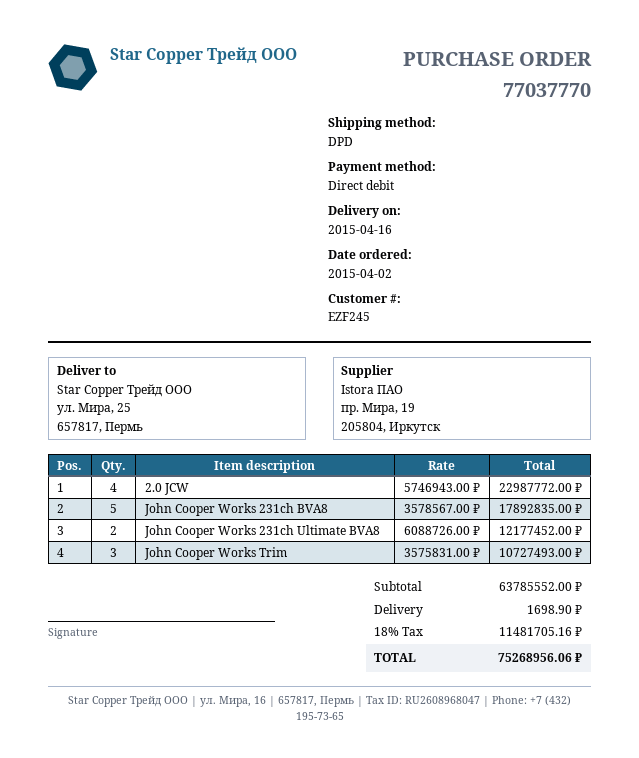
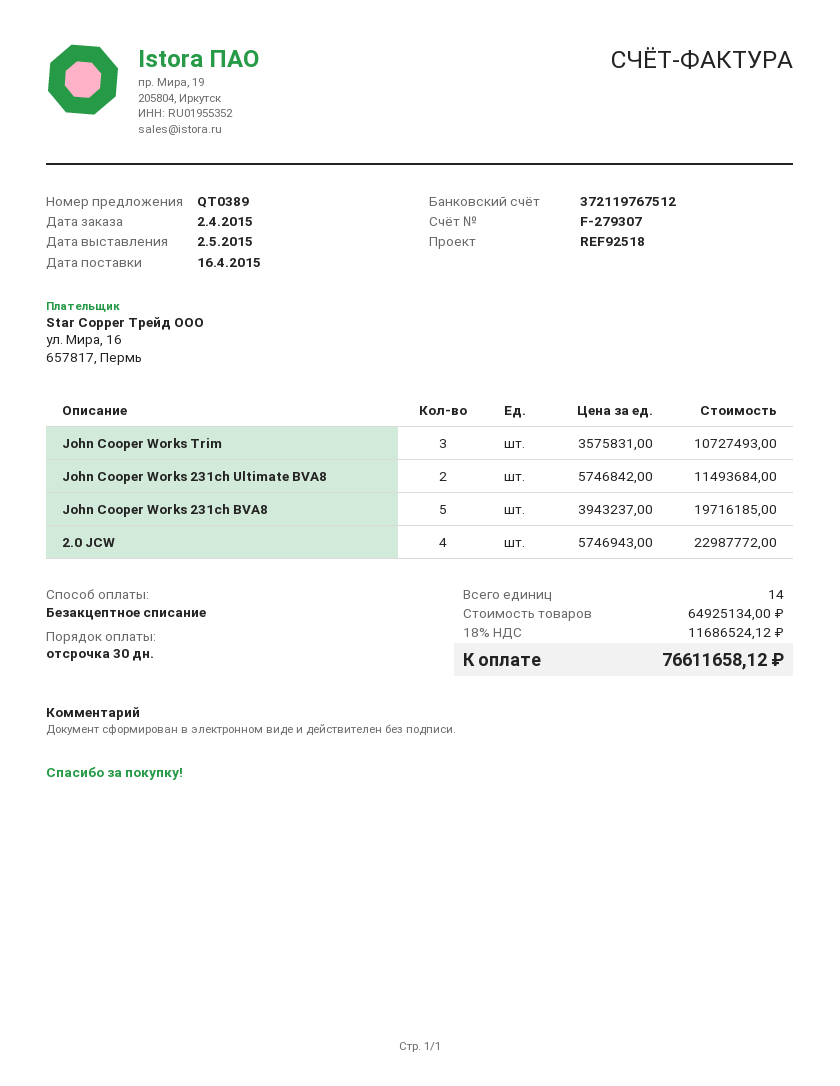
John Cooper Works 231ch BVA8: 5 x 3578567.00 = 17892835.00 -> 5 x 3943237.00 = 19716185.00
John Cooper Works 231ch Ultimate BVA8: 2 x 6088726.00 = 12177452.00 -> 2 x 5746842.00 = 11493684.00
subtotal: 63785552.00 -> 64925134.00
shipping: 1698.90 -> none
tax: 18% = 11481705.16 -> 18% = 11686524.12
total: 75268956.06 -> 76611658.12

